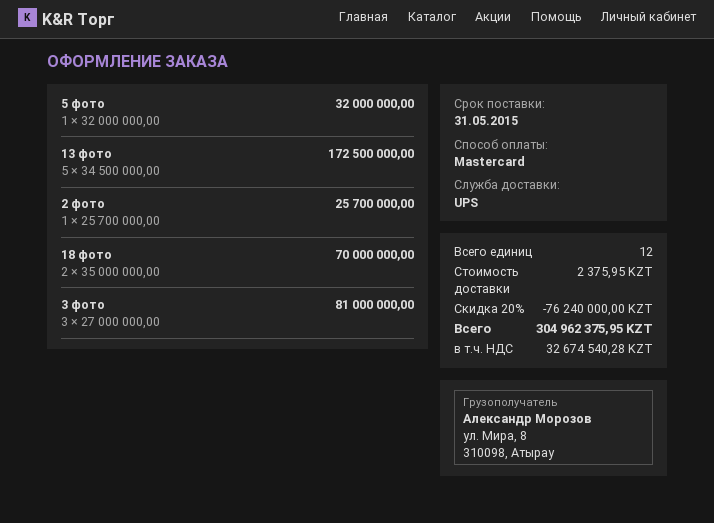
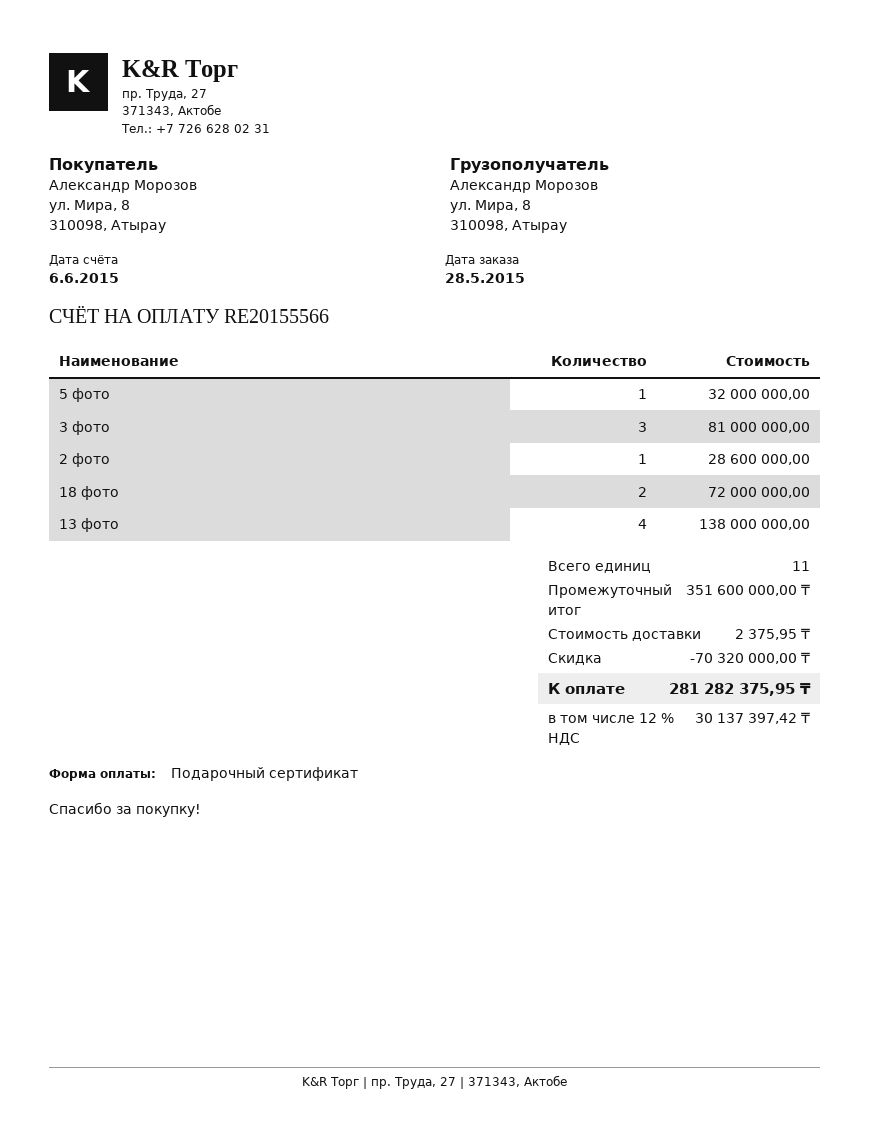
payment method: Mastercard -> gift card
13 фото: 5 for 172500000.00 -> 4 for 138000000.00
2 фото: 1 for 25700000.00 -> 1 for 28600000.00
18 фото: 2 for 70000000.00 -> 2 for 72000000.00
total quantity: 12 -> 11
discount: 76240000.00 -> 70320000.00
tax: 32674540.28 -> 30137397.42
total: 304962375.95 -> 281282375.95

